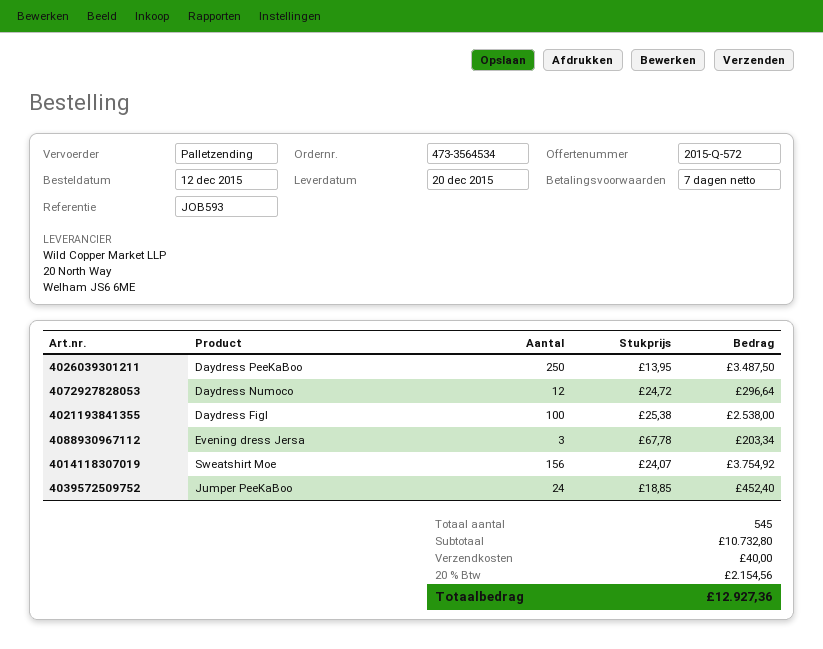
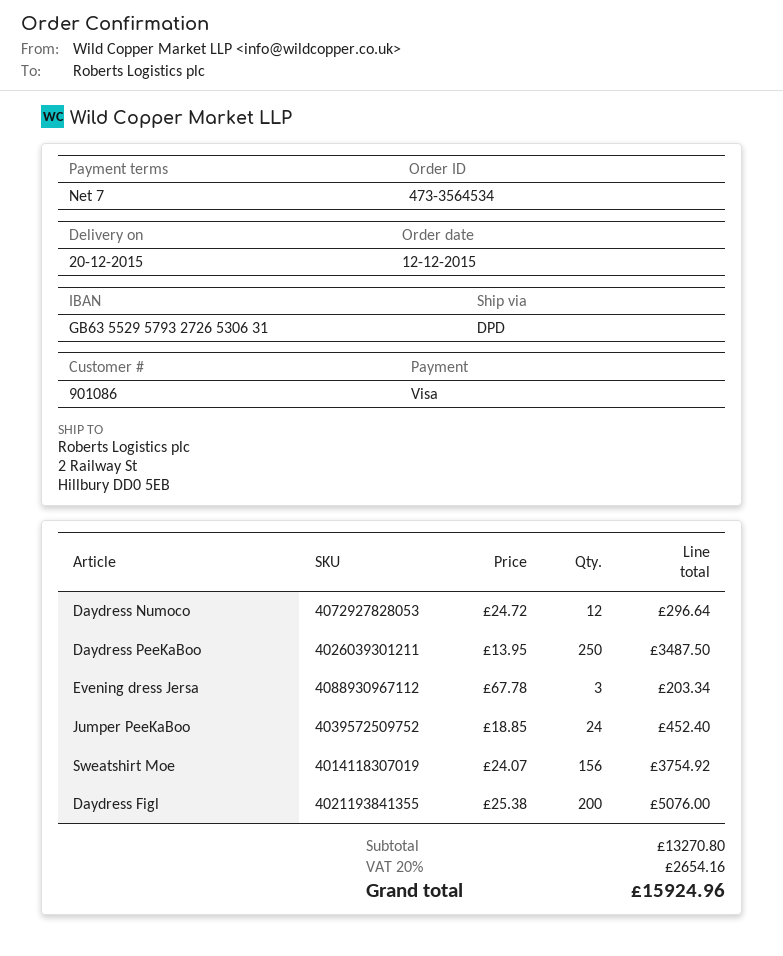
shipping method: pallet freight -> DPD
Daydress Figl: 100 x 25.38 = 2538.00 -> 200 x 25.38 = 5076.00
subtotal: 10732.80 -> 13270.80
shipping: 40.00 -> none
tax: 20% = 2154.56 -> 20% = 2654.16
total: 12927.36 -> 15924.96

